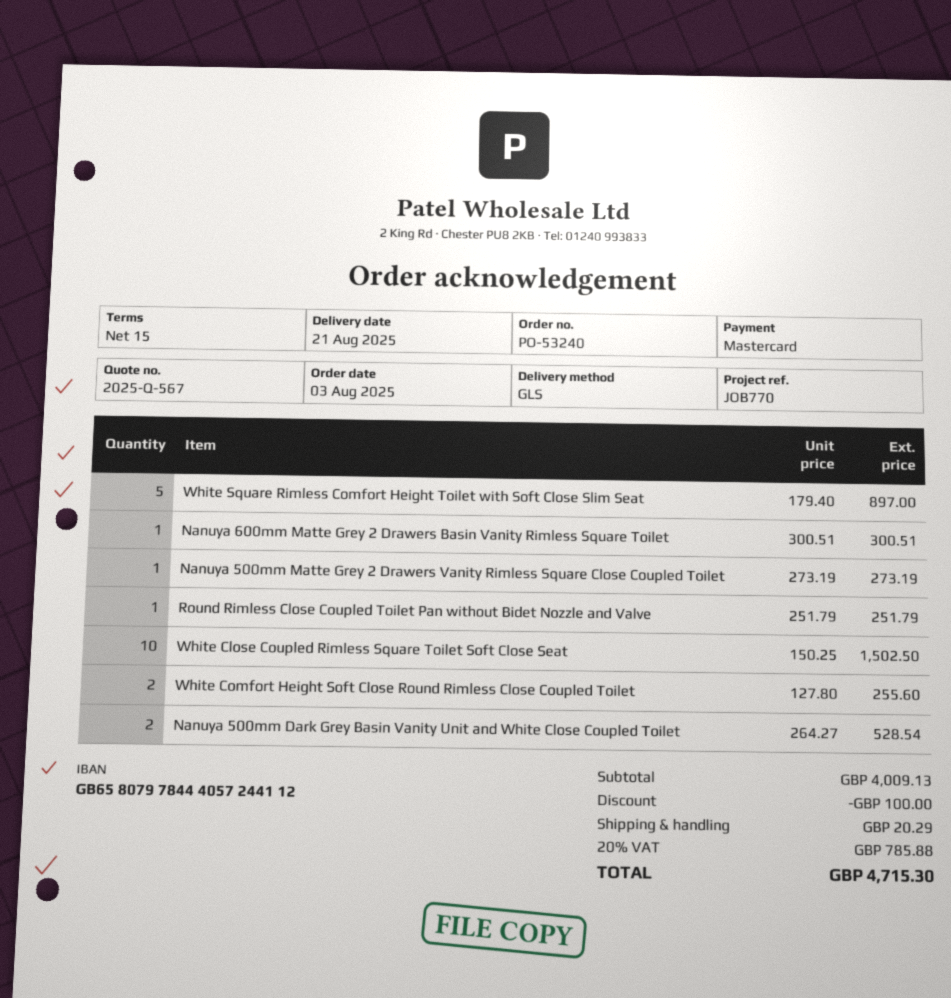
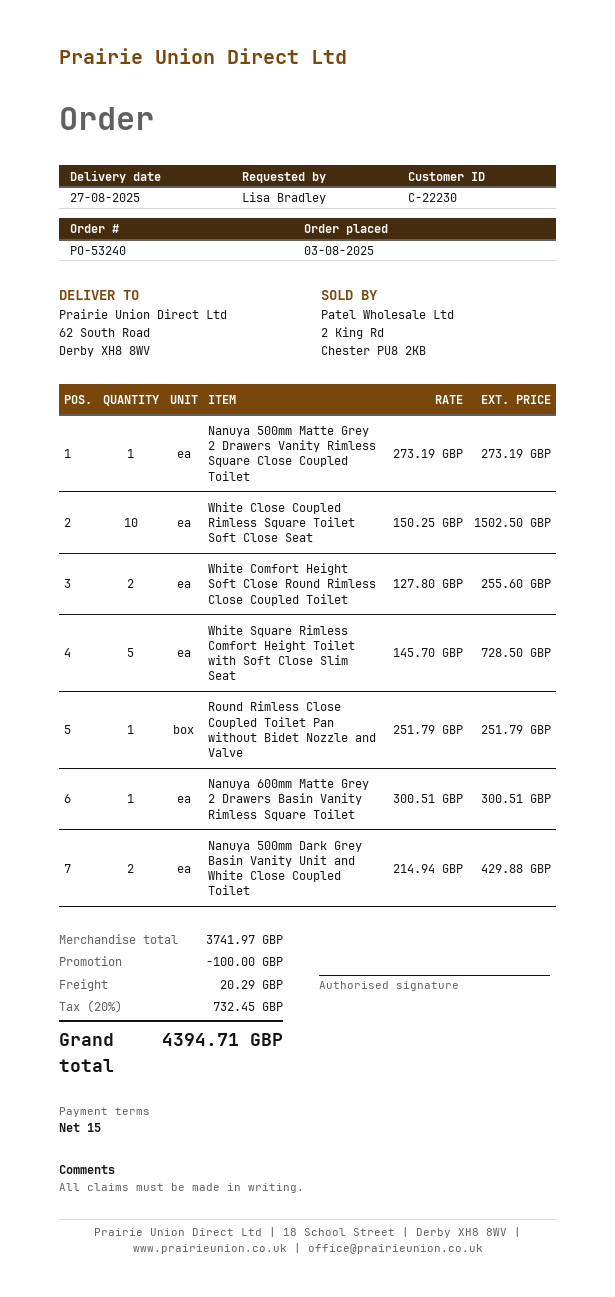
delivery date: 2025-08-21 -> 2025-08-27
White Square Rimless Comfort Height Toilet with Soft Close Slim Seat: 5 x 179.40 = 897.00 -> 5 x 145.70 = 728.50
Nanuya 500mm Dark Grey Basin Vanity Unit and White Close Coupled Toilet: 2 x 264.27 = 528.54 -> 2 x 214.94 = 429.88
subtotal: 4009.13 -> 3741.97
tax: 20% = 785.88 -> 20% = 732.45
total: 4715.30 -> 4394.71

